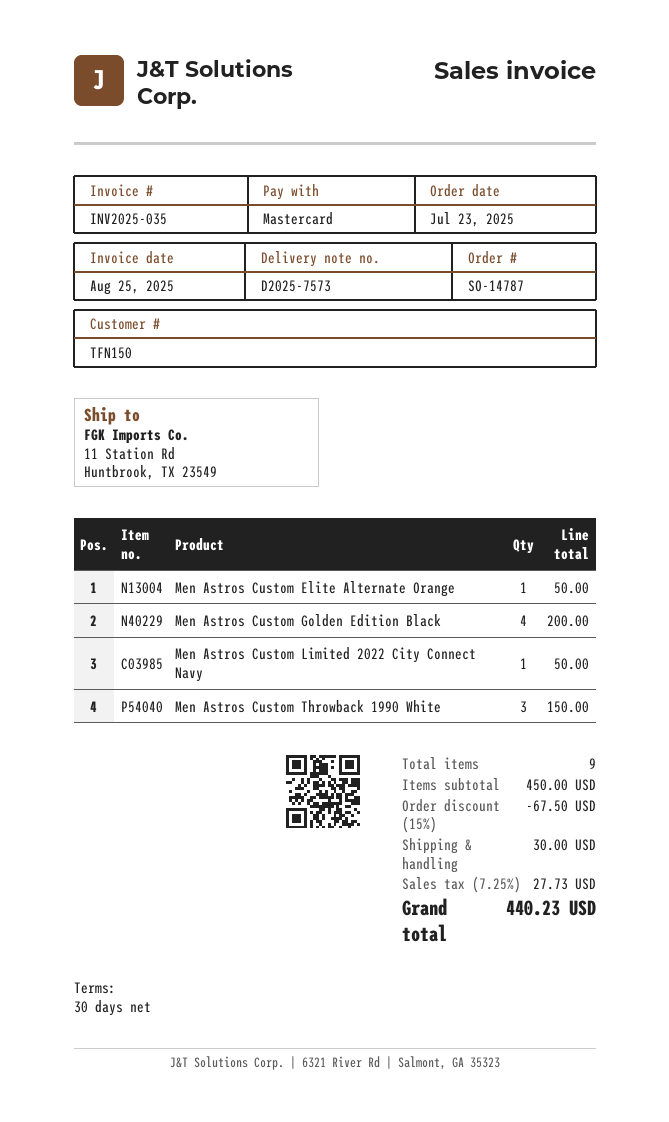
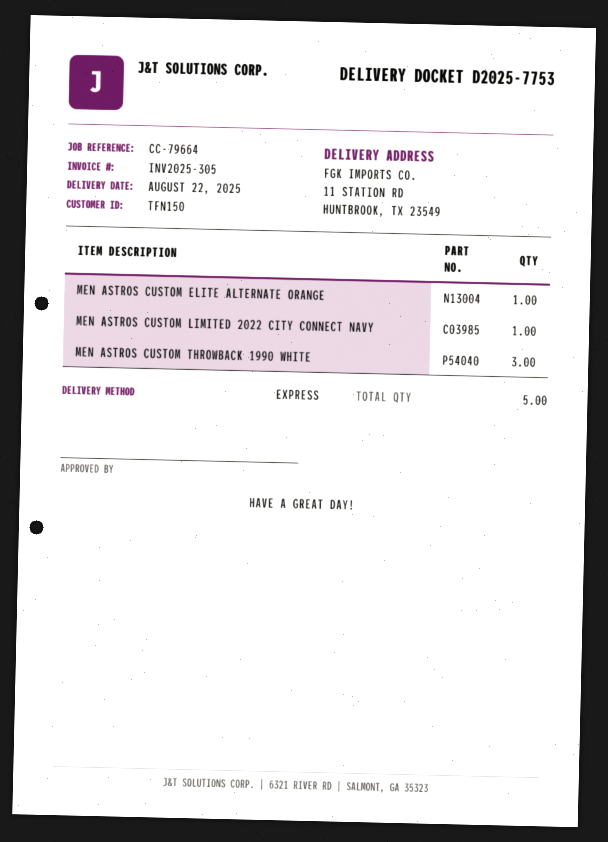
delivery note number: D2025-7573 -> D2025-7753
invoice number: INV2025-035 -> INV2025-305
Men Astros Custom Golden Edition Black: 4 -> none
total quantity: 9 -> 5

